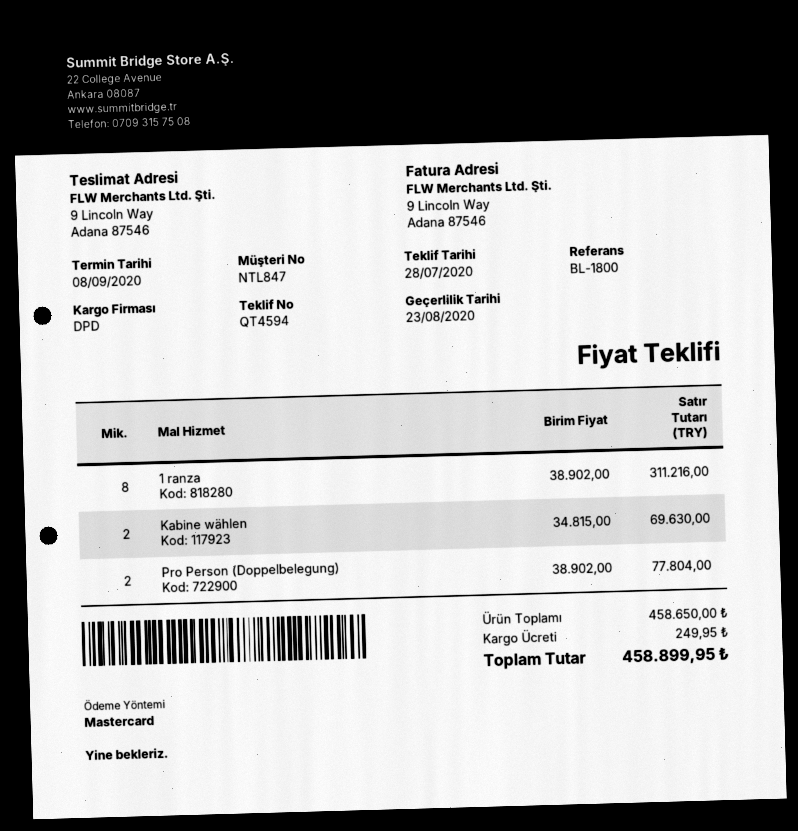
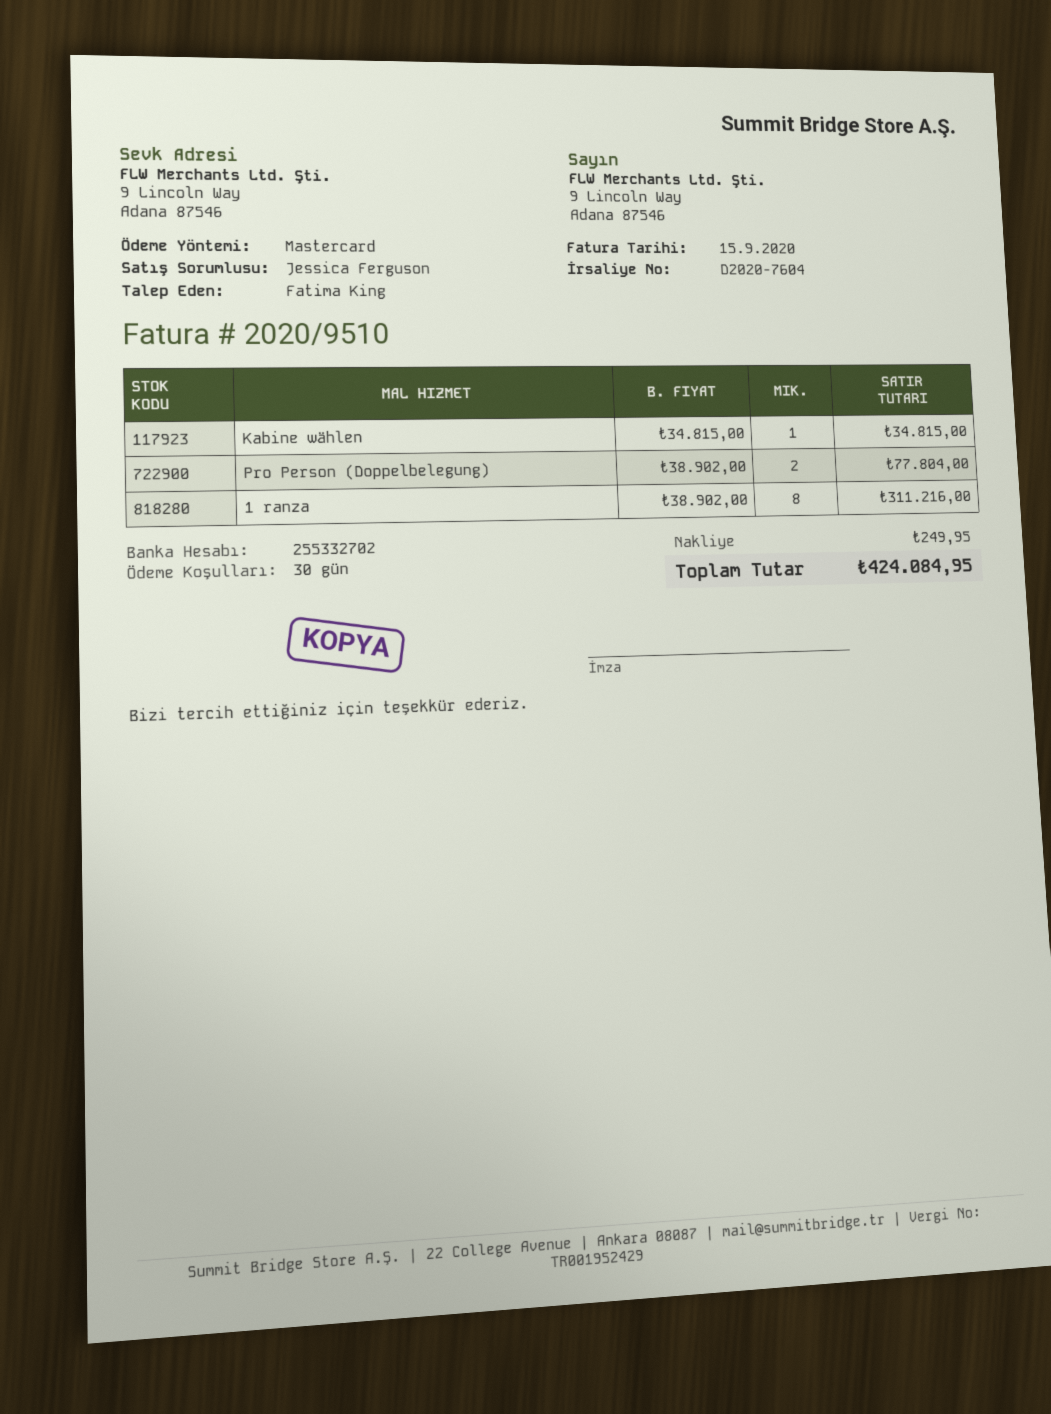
Kabine wählen: 2 x 34815.00 = 69630.00 -> 1 x 34815.00 = 34815.00
total: 458899.95 -> 424084.95

